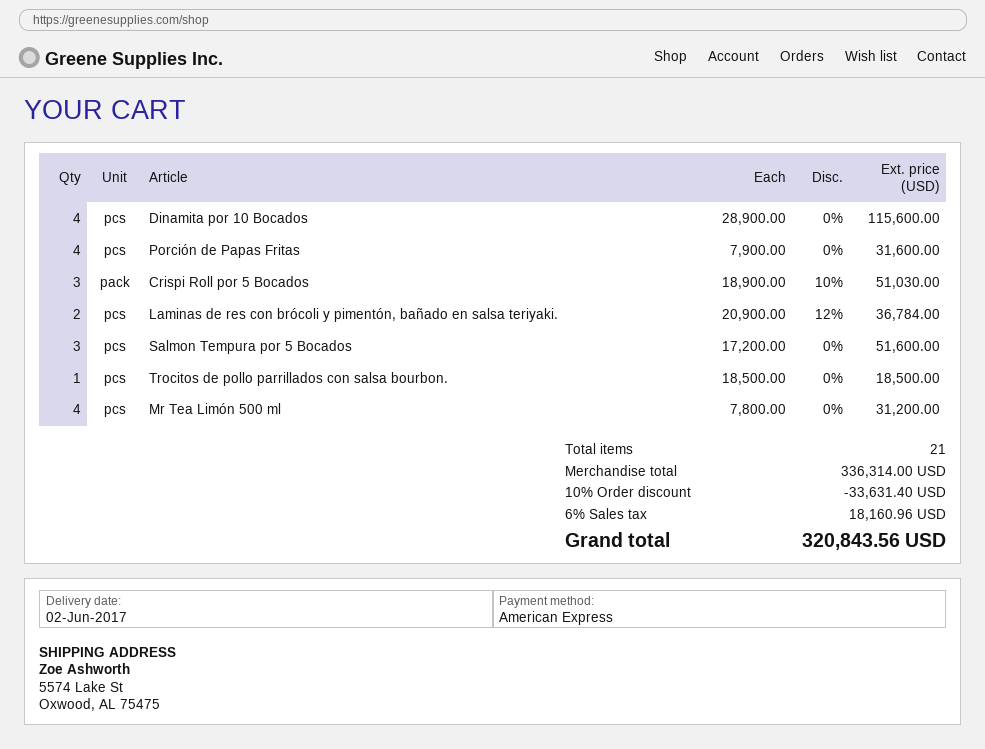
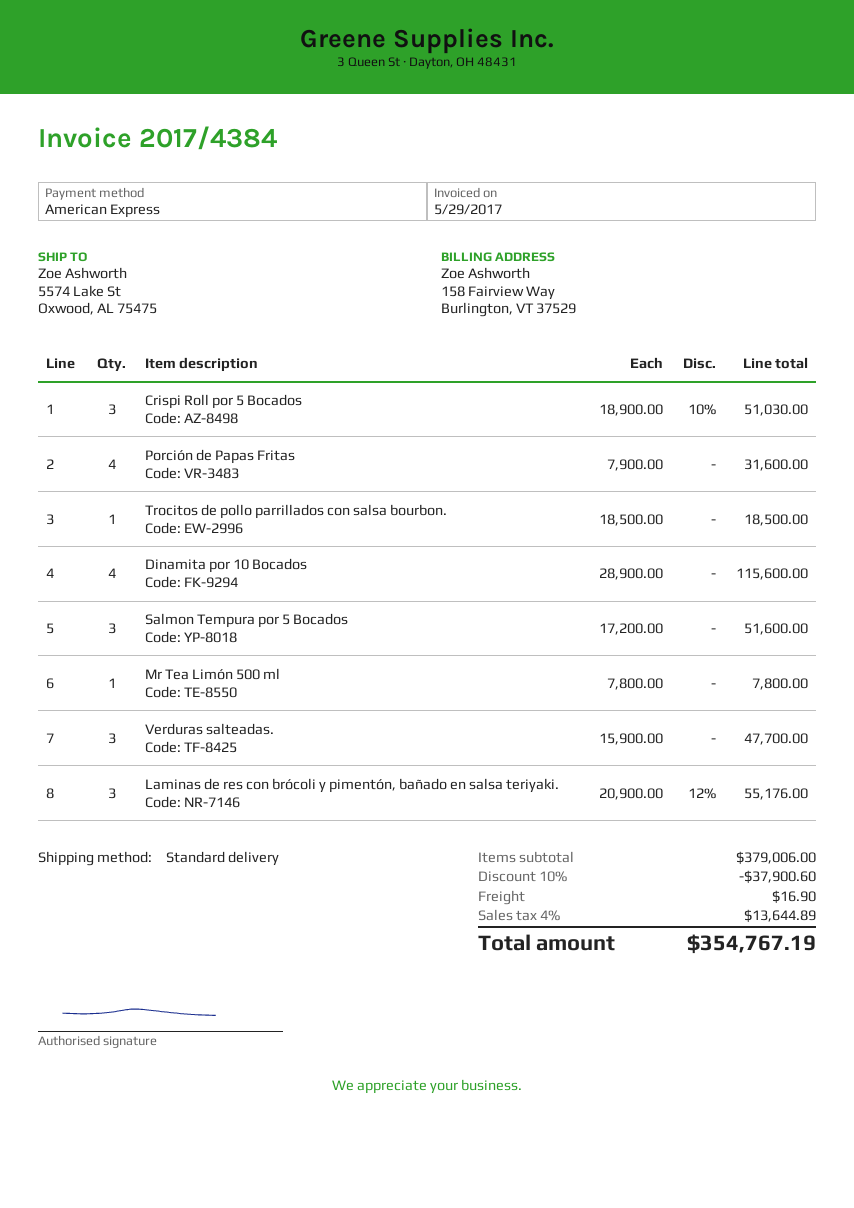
Laminas de res con brócoli y pimentón, bañado en salsa teriyaki.: 2 x 20900.00 - 12% = 36784.00 -> 3 x 20900.00 - 12% = 55176.00
Mr Tea Limón 500 ml: 4 x 7800.00 = 31200.00 -> 1 x 7800.00 = 7800.00
Verduras salteadas.: none -> 3 x 15900.00 = 47700.00
subtotal: 336314.00 -> 379006.00
discount: 10% = 33631.40 -> 10% = 37900.60
shipping: none -> 16.90
tax: 6% = 18160.96 -> 4% = 13644.89
total: 320843.56 -> 354767.19

